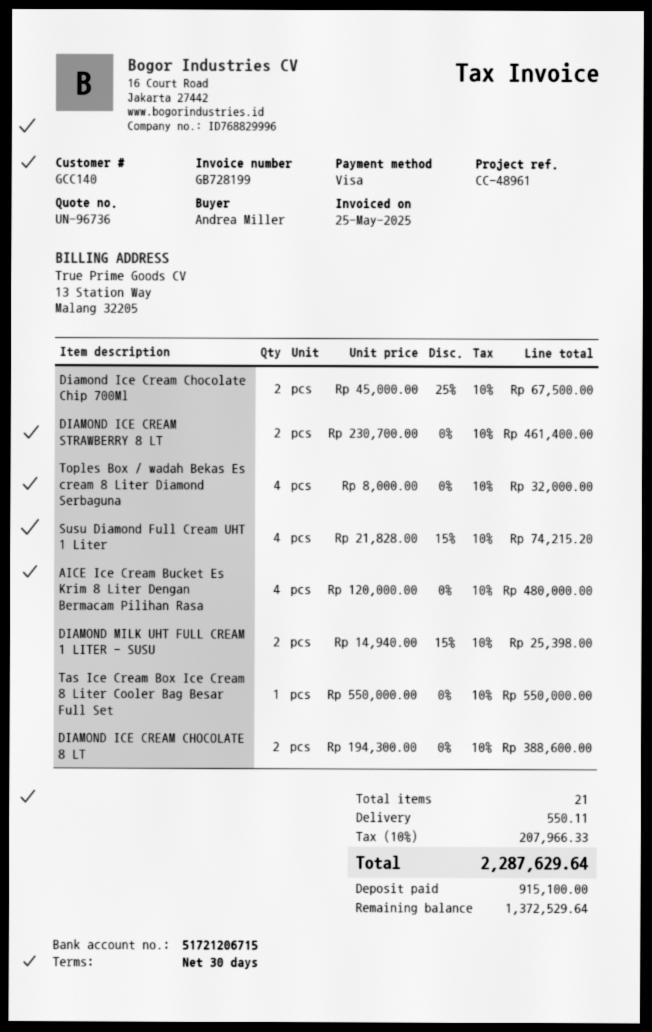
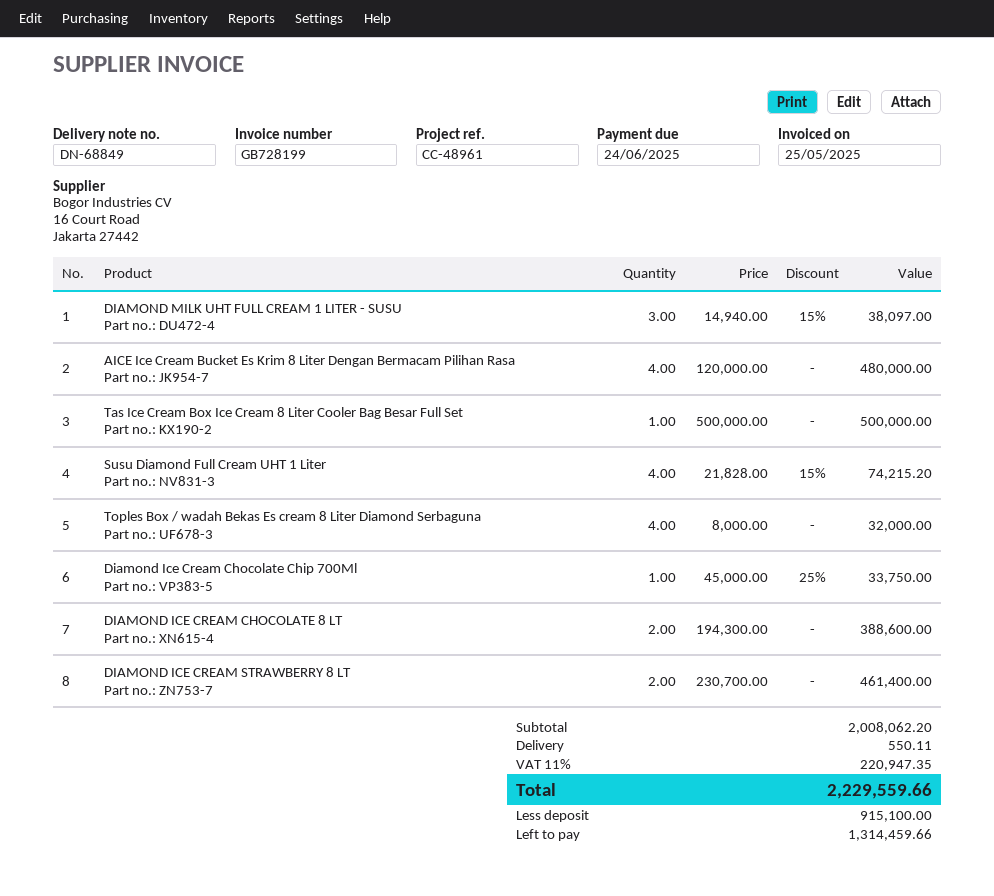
Diamond Ice Cream Chocolate Chip 700Ml: 2 x 45000.00 - 25% = 67500.00 -> 1 x 45000.00 - 25% = 33750.00
DIAMOND MILK UHT FULL CREAM 1 LITER - SUSU: 2 x 14940.00 - 15% = 25398.00 -> 3 x 14940.00 - 15% = 38097.00
Tas Ice Cream Box Ice Cream 8 Liter Cooler Bag Besar Full Set: 1 x 550000.00 = 550000.00 -> 1 x 500000.00 = 500000.00
tax: 10% = 207966.33 -> 11% = 220947.35
total: 2287629.64 -> 2229559.66
balance: 1372529.64 -> 1314459.66

